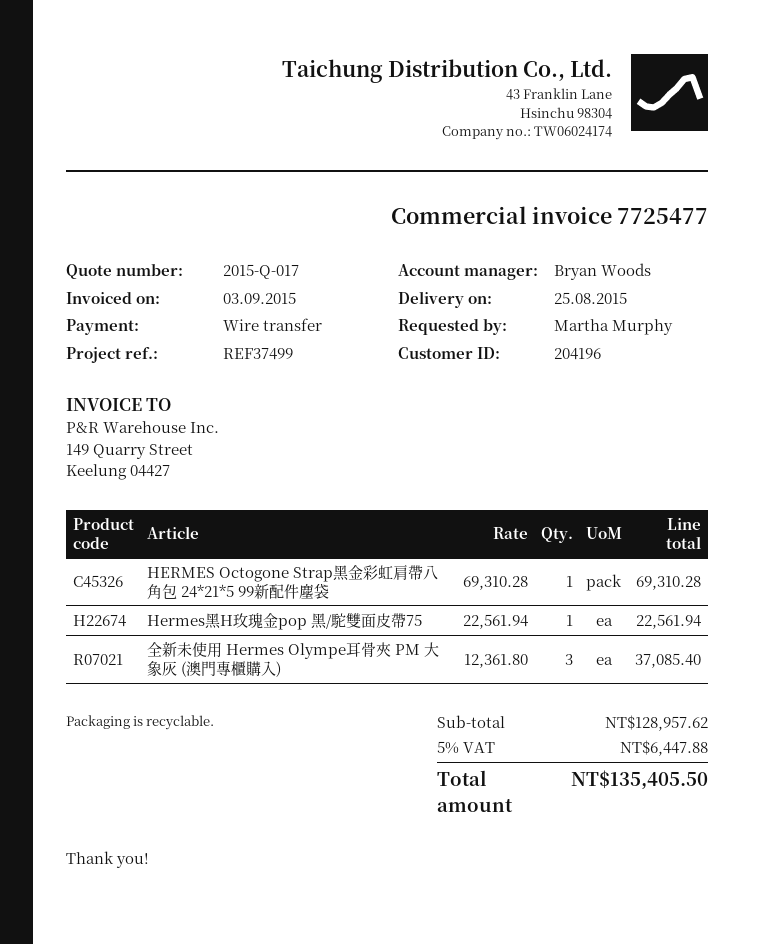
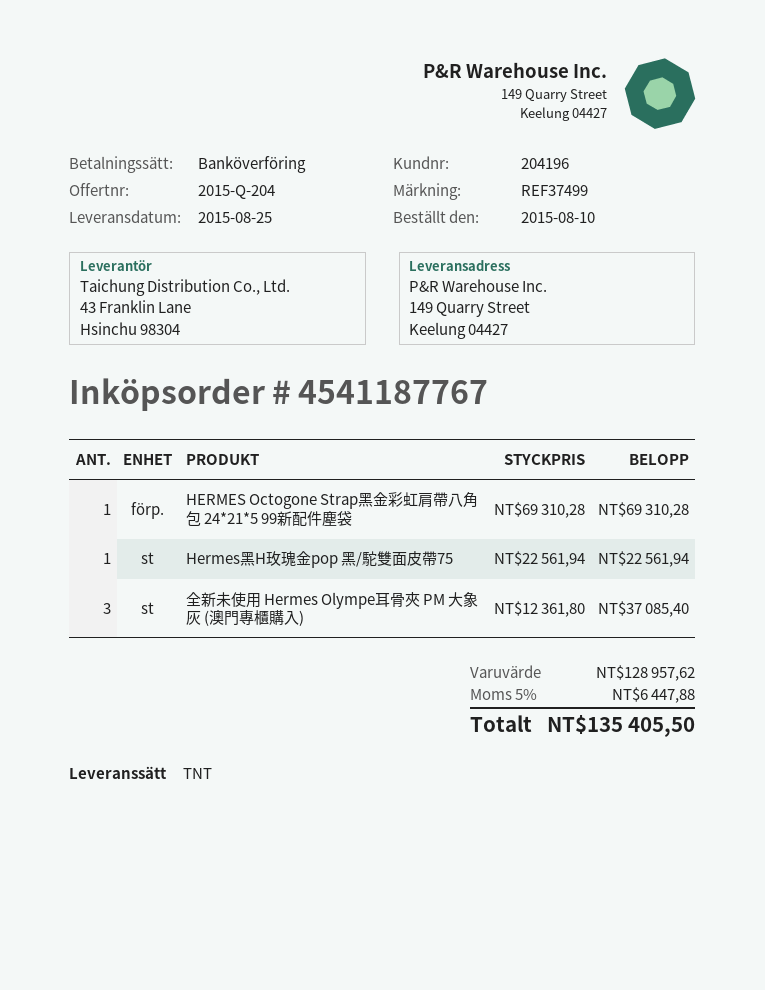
quote number: 2015-Q-017 -> 2015-Q-204

